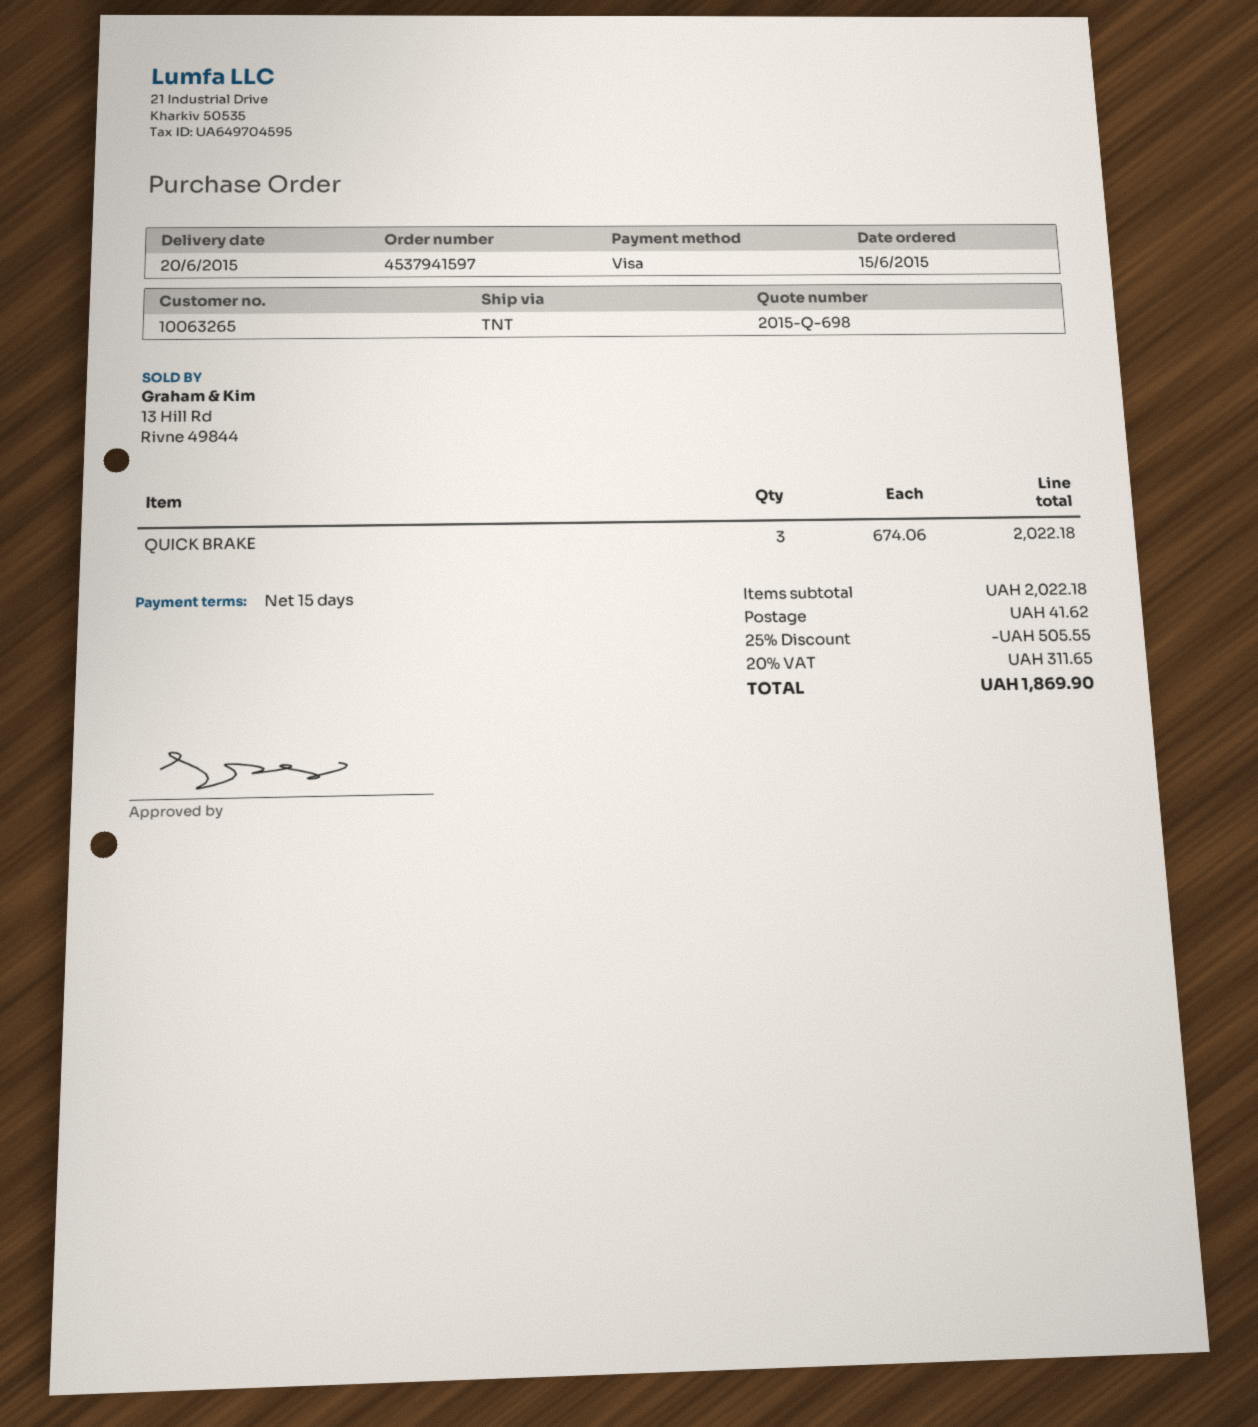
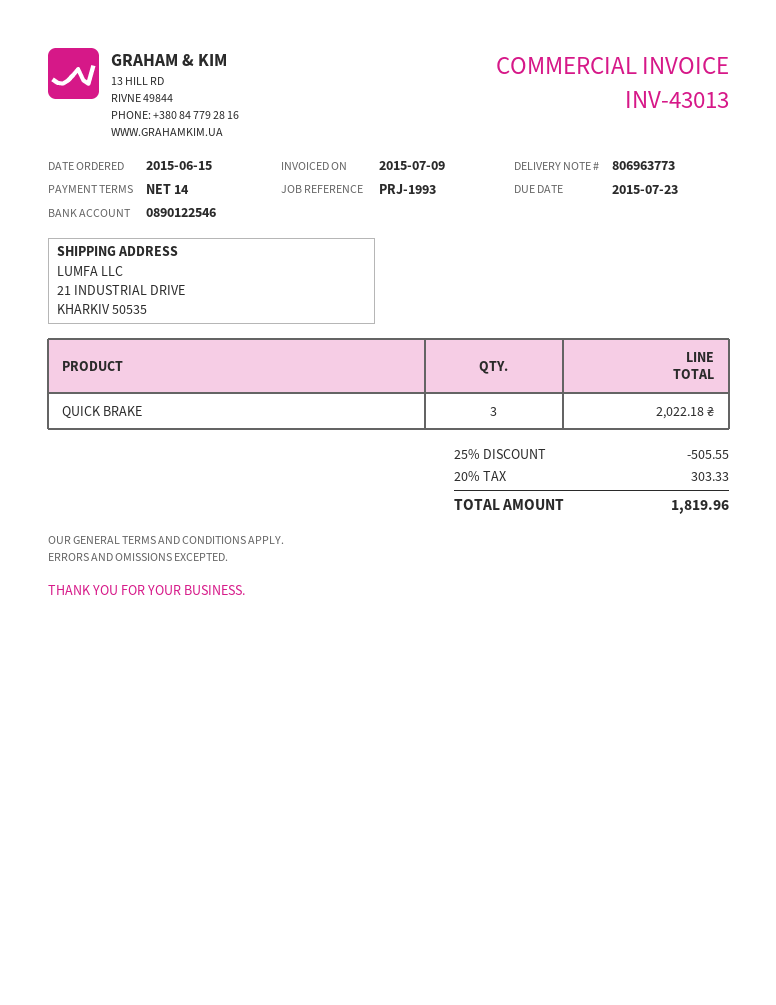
payment terms: 15 days -> 14 days
shipping: 41.62 -> none
tax: 20% = 311.65 -> 20% = 303.33
total: 1869.90 -> 1819.96

